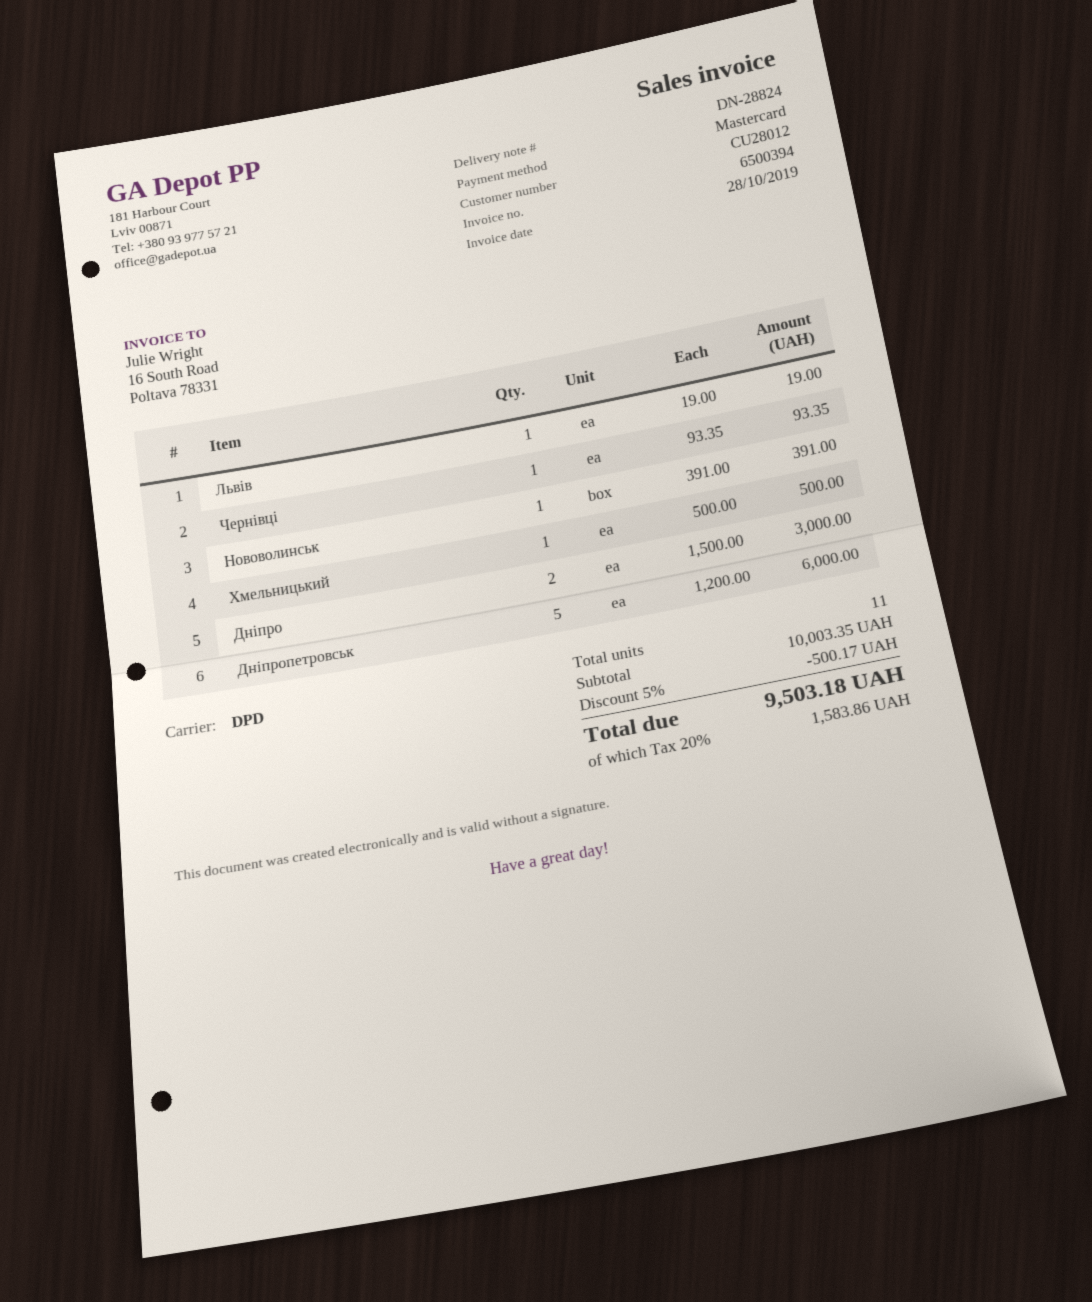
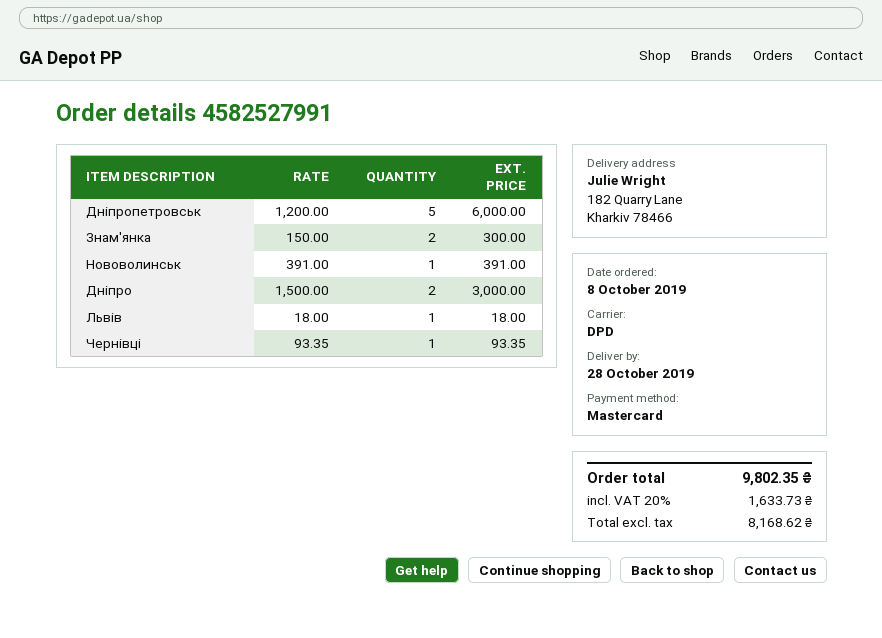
Львів: 1 x 19.00 = 19.00 -> 1 x 18.00 = 18.00
Хмельницький: 1 x 500.00 = 500.00 -> none
Знам'янка: none -> 2 x 150.00 = 300.00
discount: 5% = 500.17 -> none
tax: 20% = 1583.86 -> 20% = 1633.73
total: 9503.18 -> 9802.35

